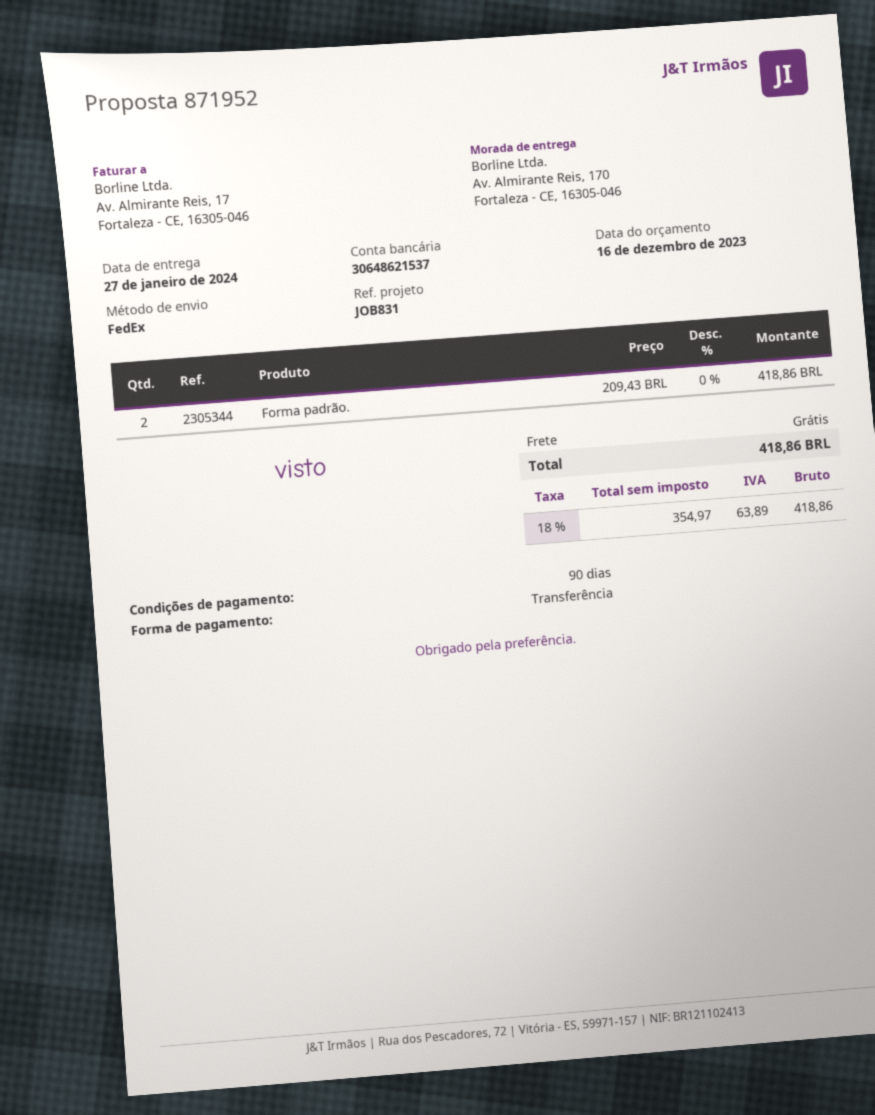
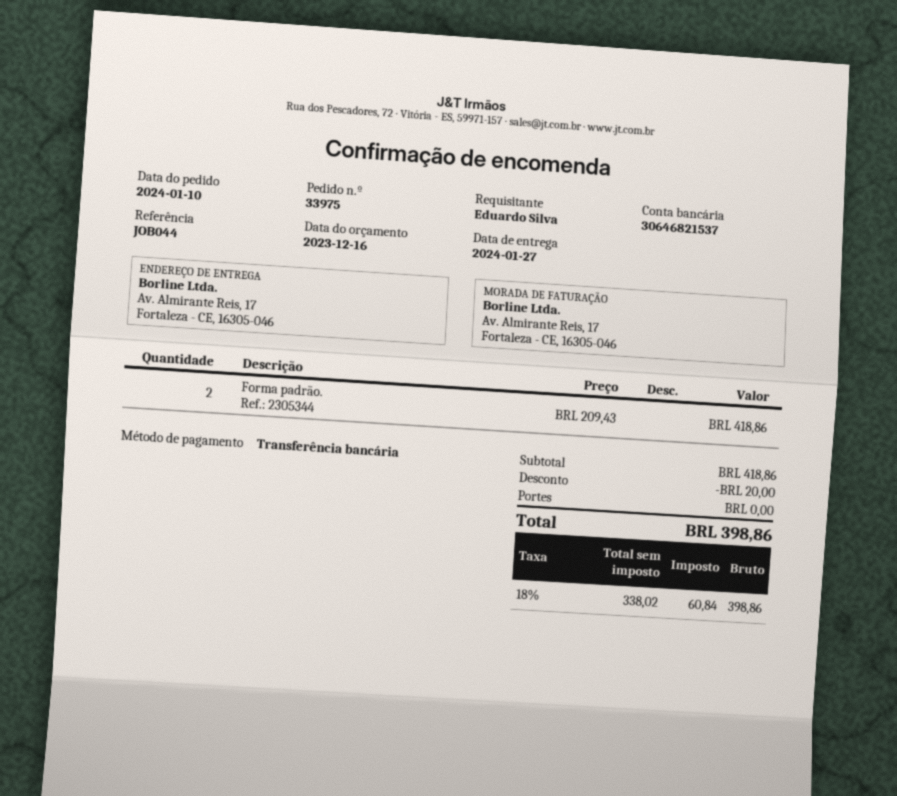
reference: JOB831 -> JOB044
bank account: 30648621537 -> 30646821537
ship to: Av. Almirante Reis, 170, Fortaleza - CE, 16305-046 -> Av. Almirante Reis, 17, Fortaleza - CE, 16305-046
discount: none -> 20.00
net: 354.97 -> 338.02
tax: 18% = 63.89 -> 18% = 60.84
total: 418.86 -> 398.86

